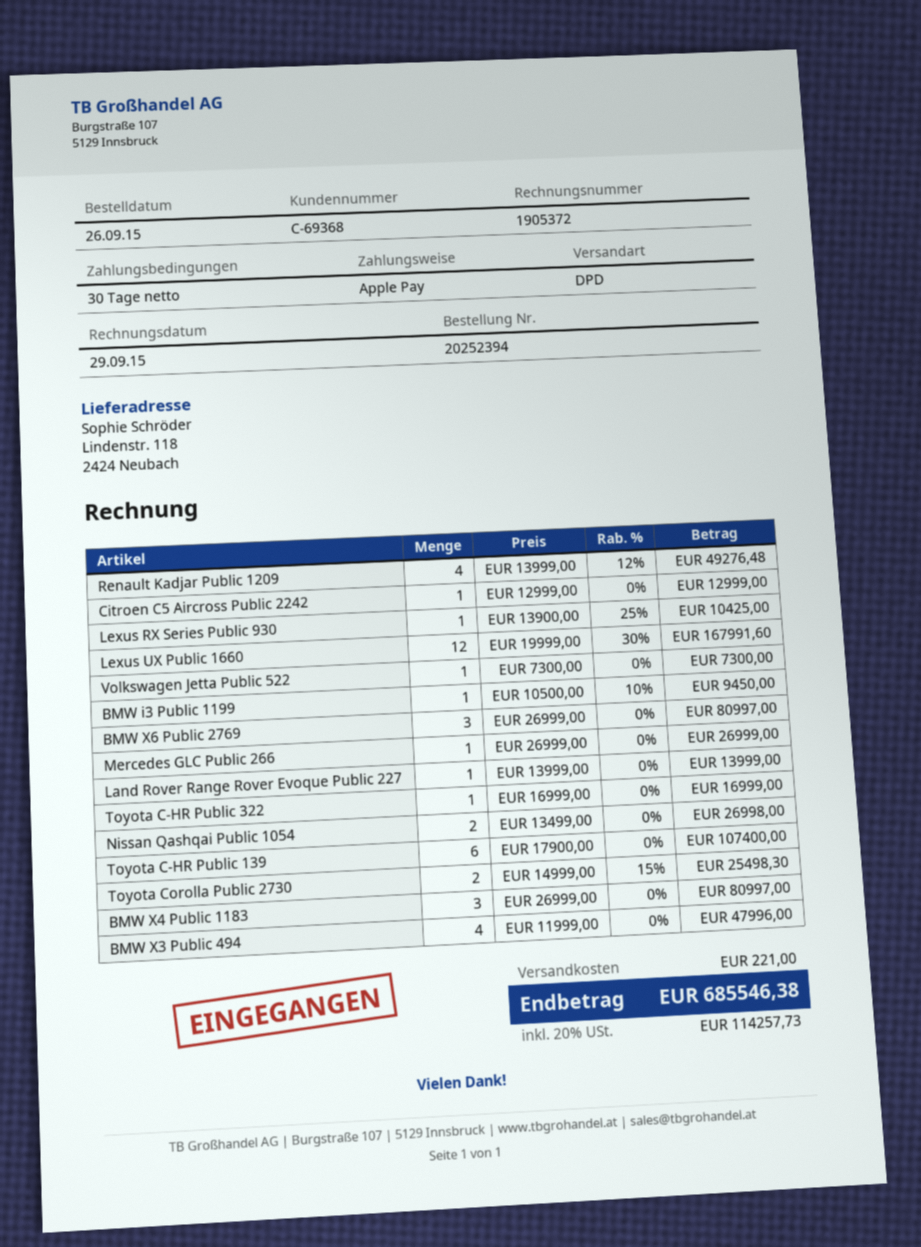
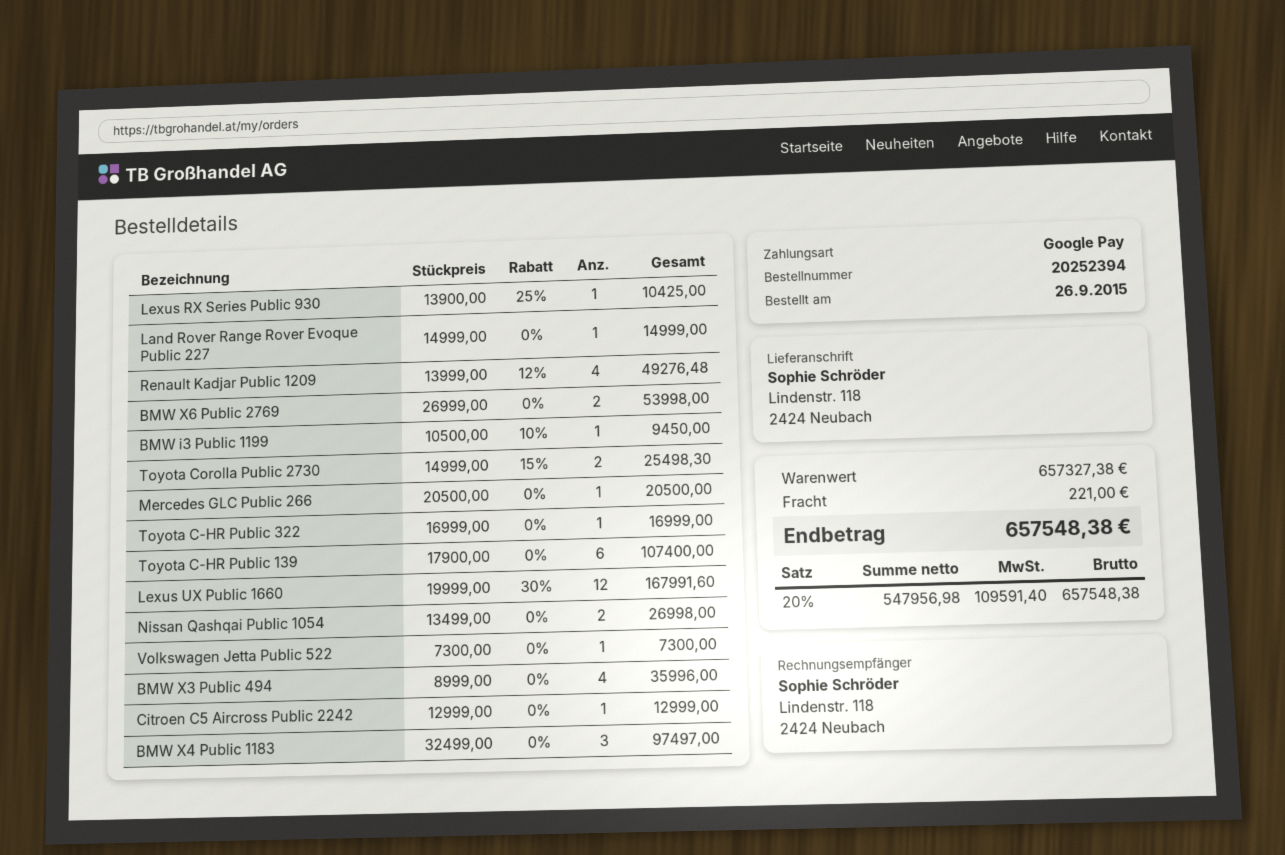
payment method: Apple Pay -> Google Pay
BMW X6 Public 2769: 3 x 26999.00 = 80997.00 -> 2 x 26999.00 = 53998.00
Mercedes GLC Public 266: 1 x 26999.00 = 26999.00 -> 1 x 20500.00 = 20500.00
Land Rover Range Rover Evoque Public 227: 1 x 13999.00 = 13999.00 -> 1 x 14999.00 = 14999.00
BMW X4 Public 1183: 3 x 26999.00 = 80997.00 -> 3 x 32499.00 = 97497.00
BMW X3 Public 494: 4 x 11999.00 = 47996.00 -> 4 x 8999.00 = 35996.00
tax: 20% = 114257.73 -> 20% = 109591.40
total: 685546.38 -> 657548.38

